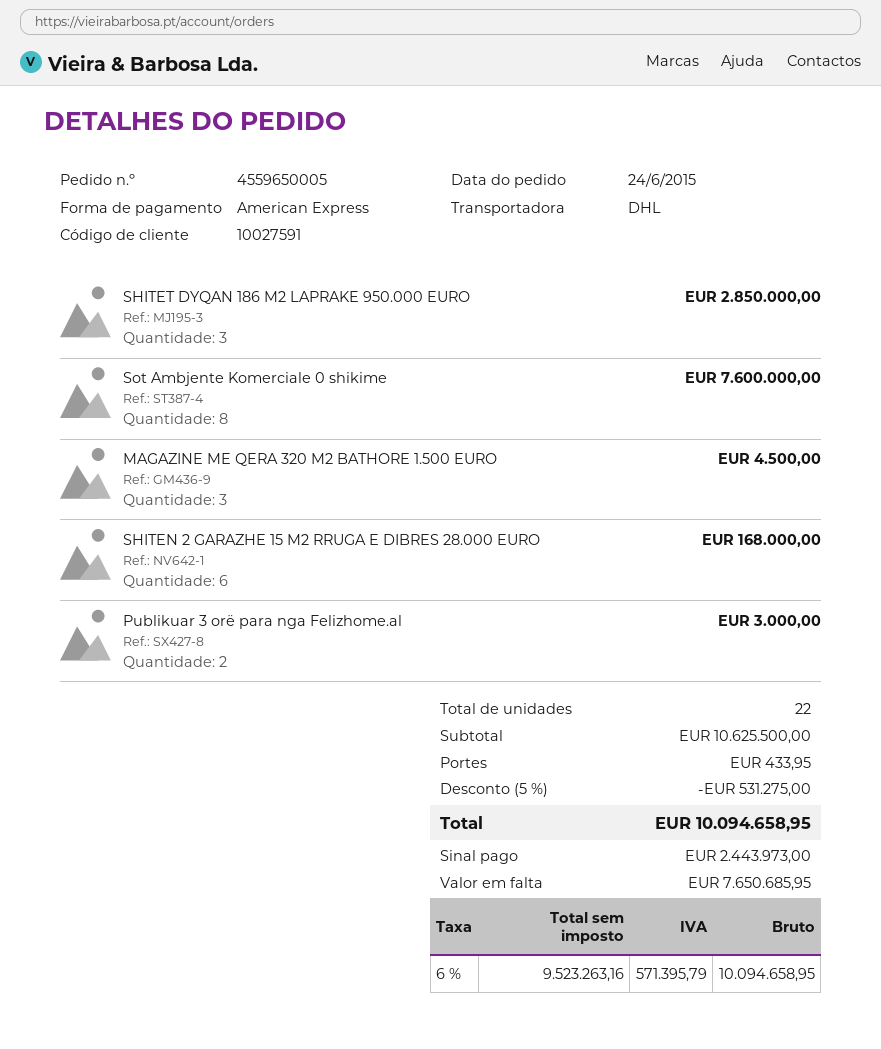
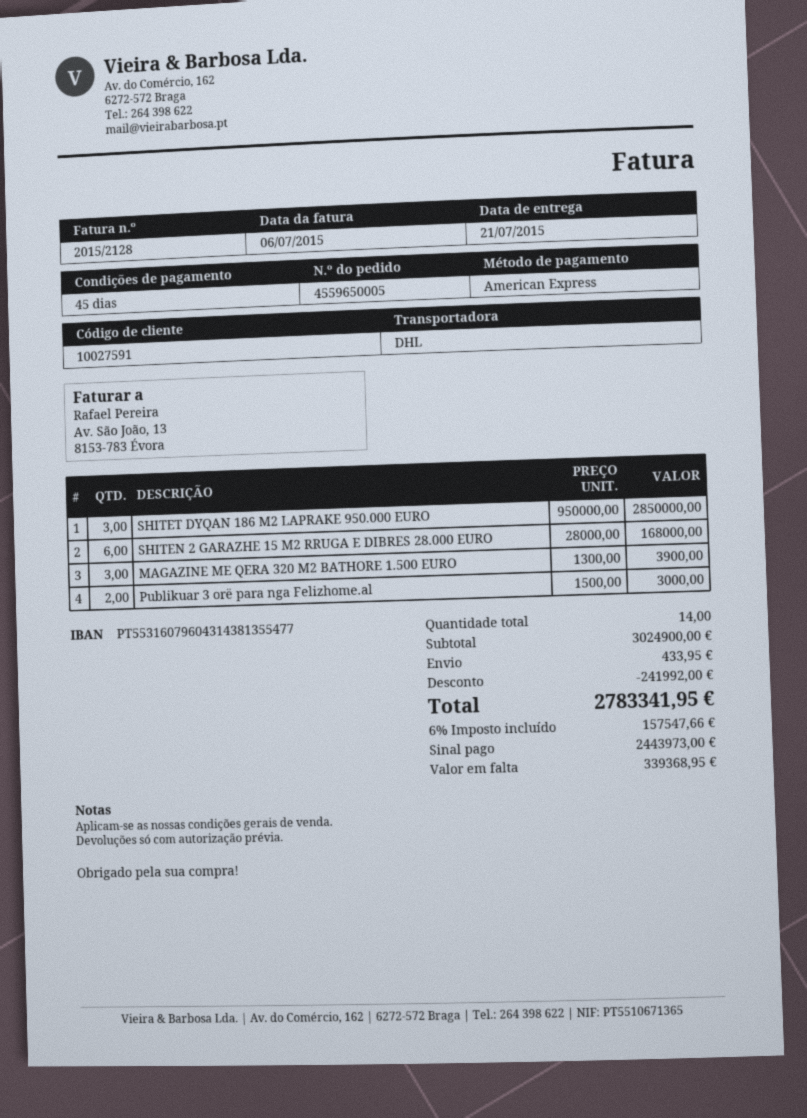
Sot Ambjente Komerciale 0 shikime: 8 for 7600000.00 -> none
MAGAZINE ME QERA 320 M2 BATHORE 1.500 EURO: 3 for 4500.00 -> 3 for 3900.00
total quantity: 22 -> 14
subtotal: 10625500.00 -> 3024900.00
discount: 531275.00 -> 241992.00
tax: 6% = 571395.79 -> 6% = 157547.66
total: 10094658.95 -> 2783341.95
balance: 7650685.95 -> 339368.95

